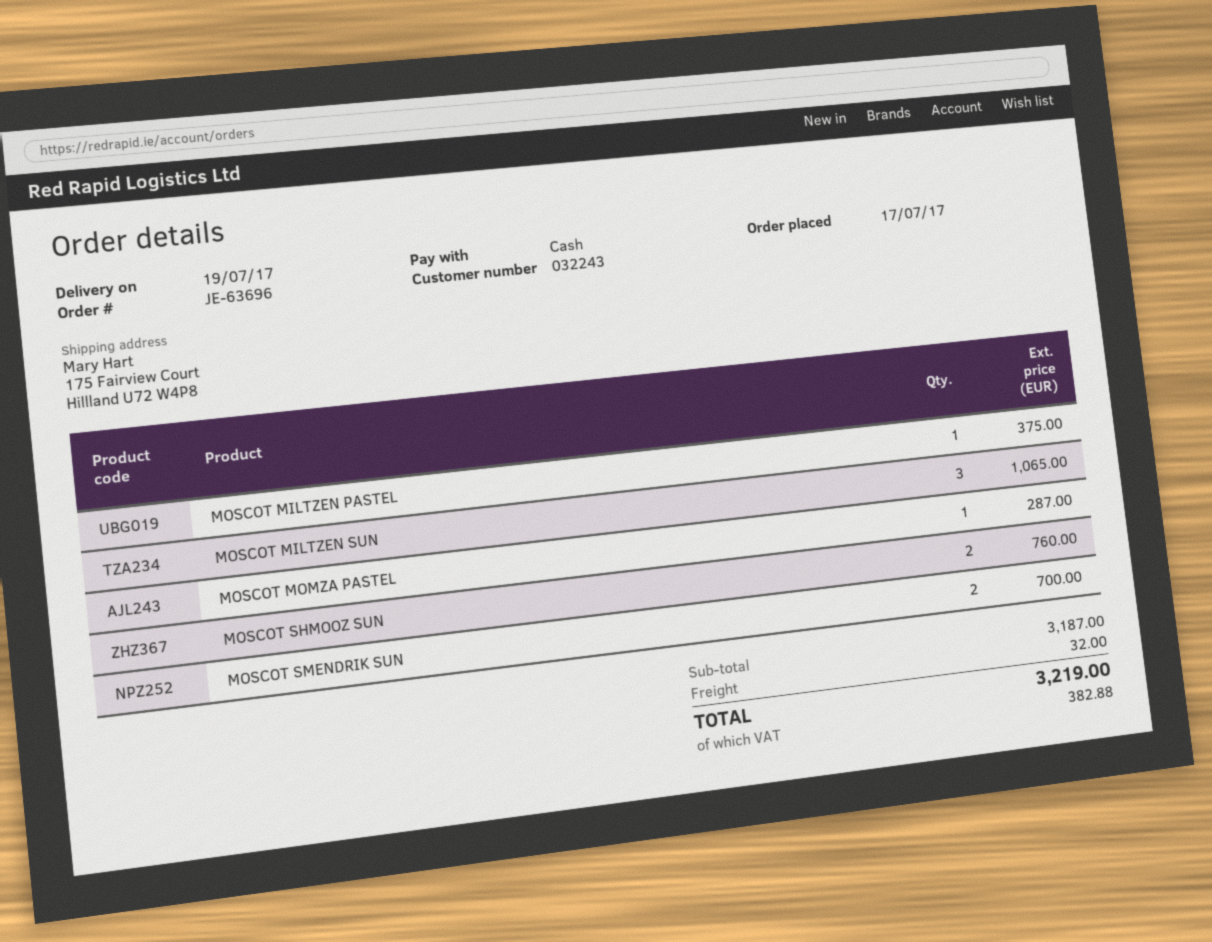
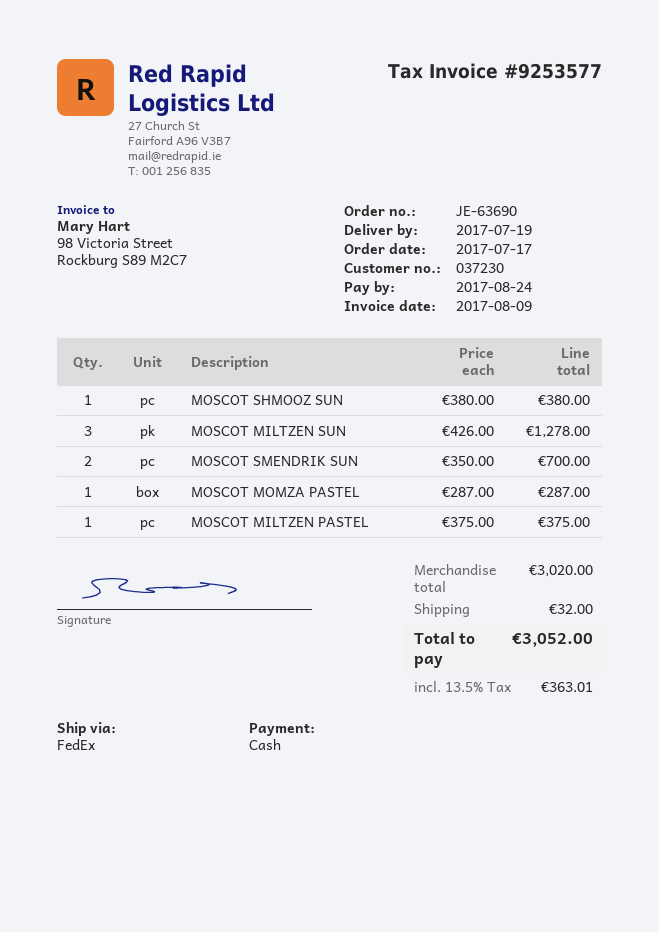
order number: JE-63696 -> JE-63690
customer number: 032243 -> 037230
MOSCOT MILTZEN SUN: 3 for 1065.00 -> 3 for 1278.00
MOSCOT SHMOOZ SUN: 2 for 760.00 -> 1 for 380.00
subtotal: 3187.00 -> 3020.00
tax: 382.88 -> 363.01
total: 3219.00 -> 3052.00

